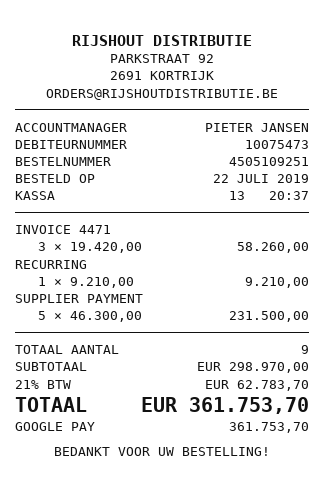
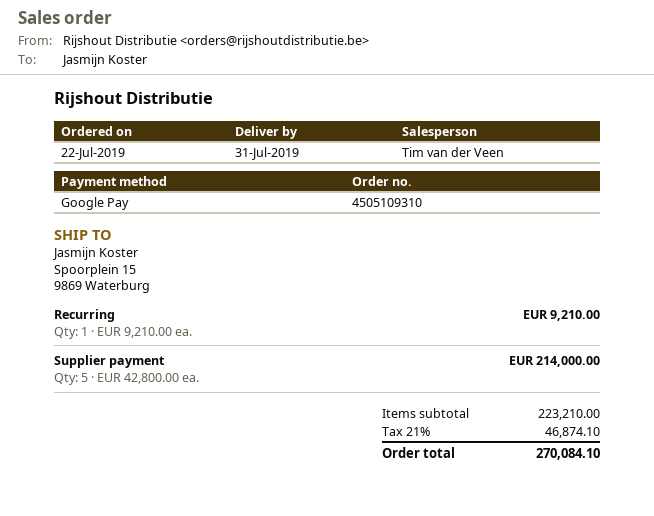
order number: 4505109251 -> 4505109310
sales rep: PIETER JANSEN -> Tim van der Veen
INVOICE 4471: 3 x 19420.00 = 58260.00 -> none
SUPPLIER PAYMENT: 5 x 46300.00 = 231500.00 -> 5 x 42800.00 = 214000.00
subtotal: 298970.00 -> 223210.00
tax: 21% = 62783.70 -> 21% = 46874.10
total: 361753.70 -> 270084.10

